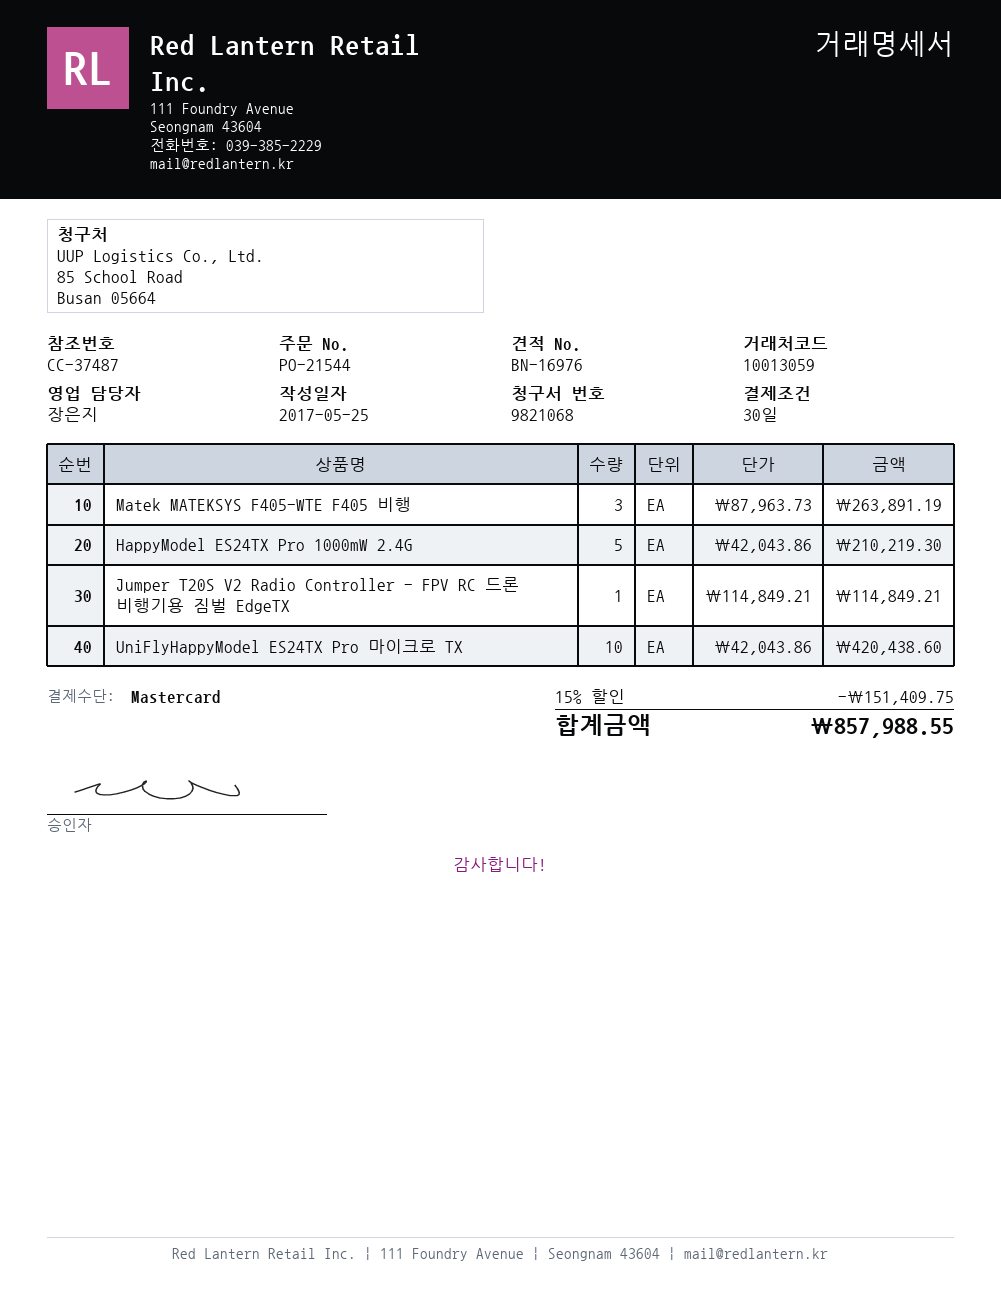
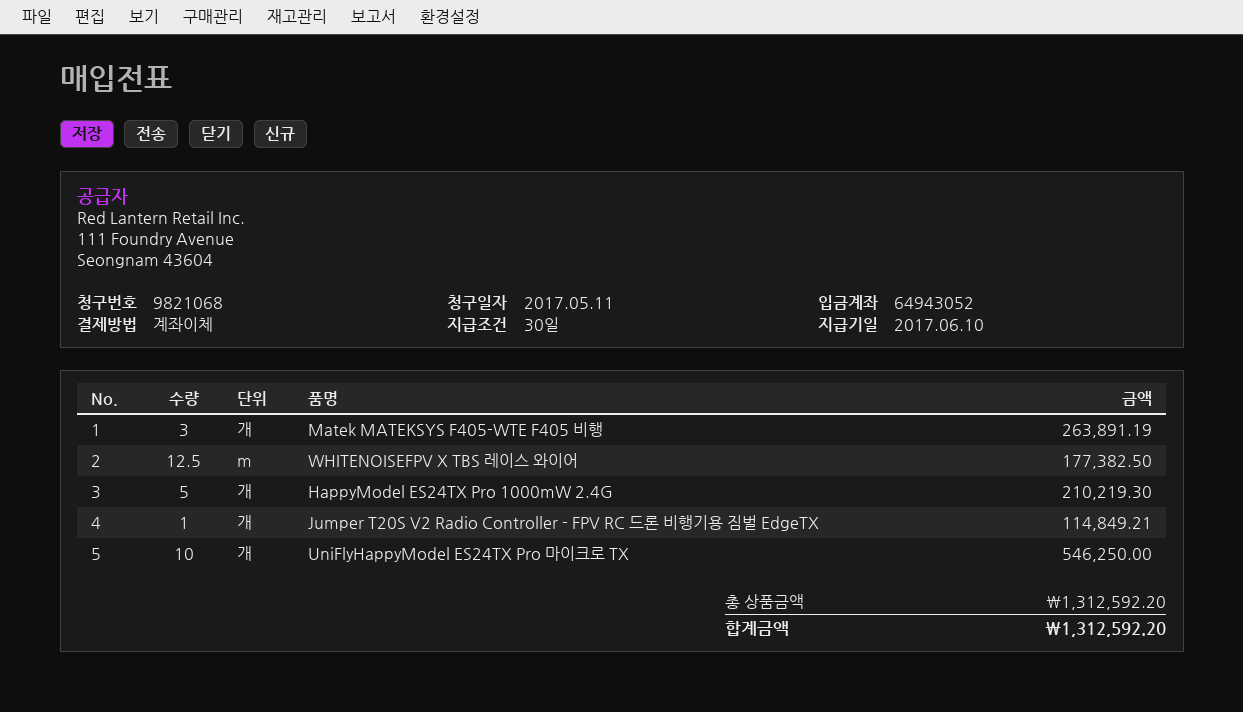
invoice date: 2017-05-25 -> 2017-05-11
payment method: Mastercard -> bank transfer
UniFlyHappyModel ES24TX Pro 마이크로 TX: 10 for 420438.60 -> 10 for 546250.00
WHITENOISEFPV X TBS 레이스 와이어: none -> 12.5 for 177382.50
discount: 15% = 151409.75 -> none
total: 857988.55 -> 1312592.20

